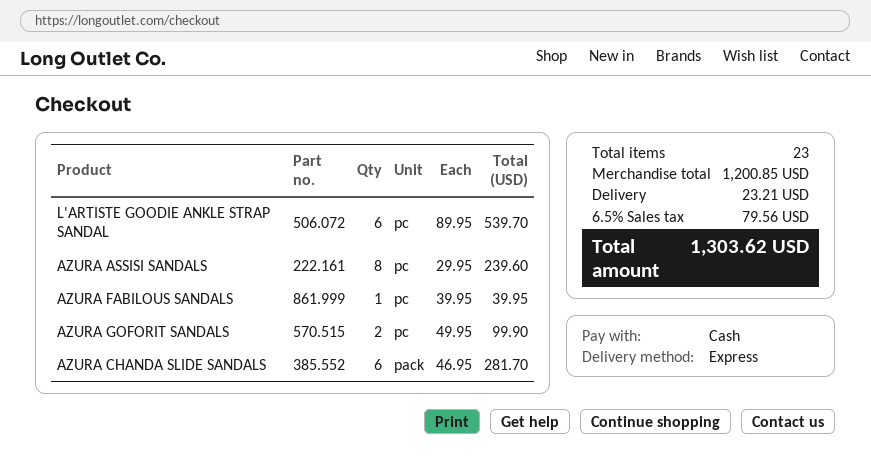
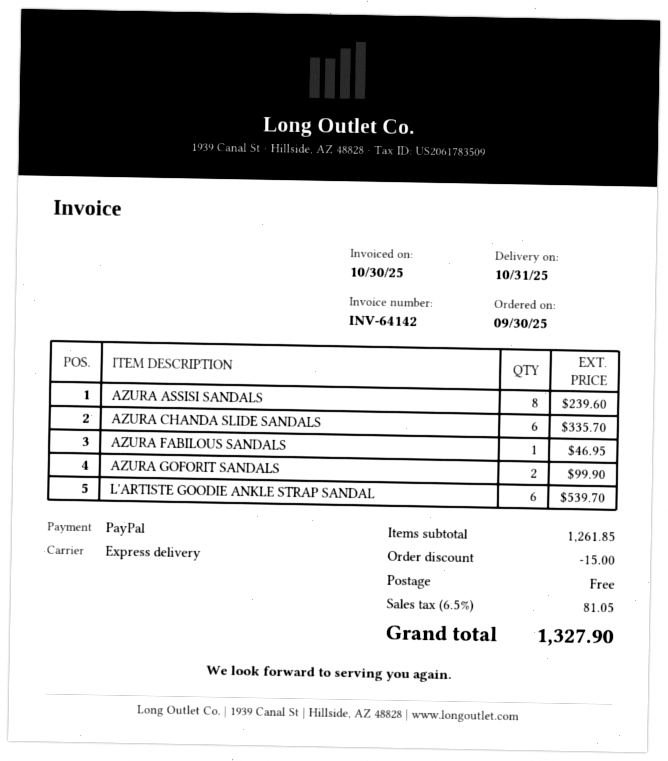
payment method: cash -> PayPal
AZURA FABILOUS SANDALS: 1 for 39.95 -> 1 for 46.95
AZURA CHANDA SLIDE SANDALS: 6 for 281.70 -> 6 for 335.70
subtotal: 1200.85 -> 1261.85
discount: none -> 15.00
shipping: 23.21 -> 0.00
tax: 6.5% = 79.56 -> 6.5% = 81.05
total: 1303.62 -> 1327.90

